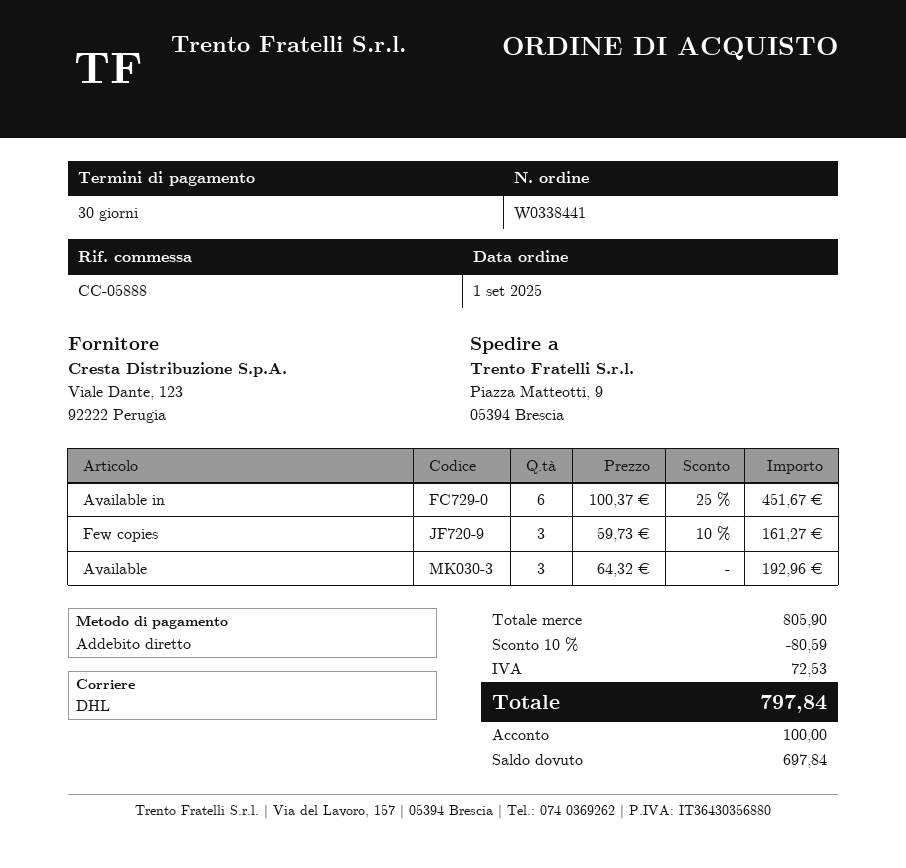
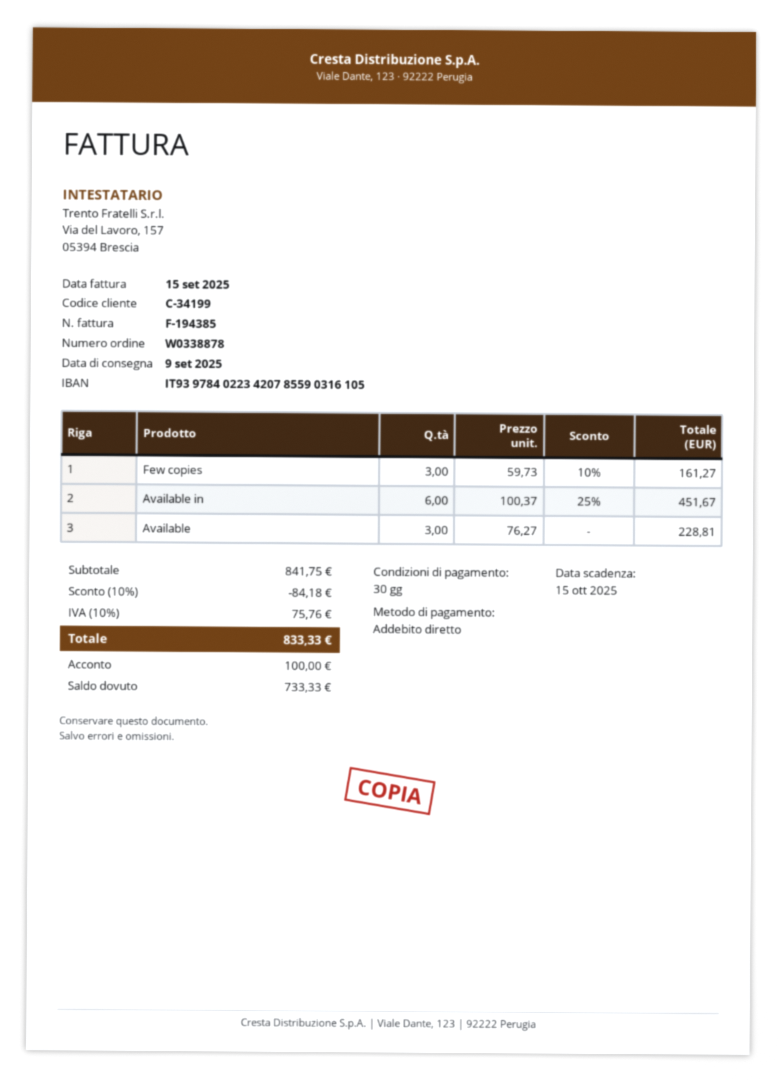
order number: W0338441 -> W0338878
Available: 3 x 64.32 = 192.96 -> 3 x 76.27 = 228.81
subtotal: 805.90 -> 841.75
discount: 10% = 80.59 -> 10% = 84.18
tax: 72.53 -> 75.76
total: 797.84 -> 833.33
balance: 697.84 -> 733.33

